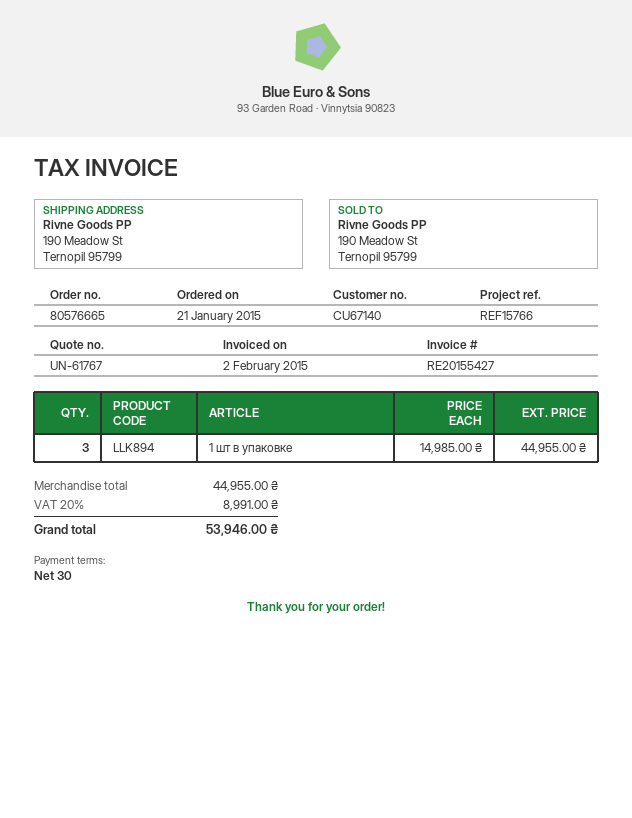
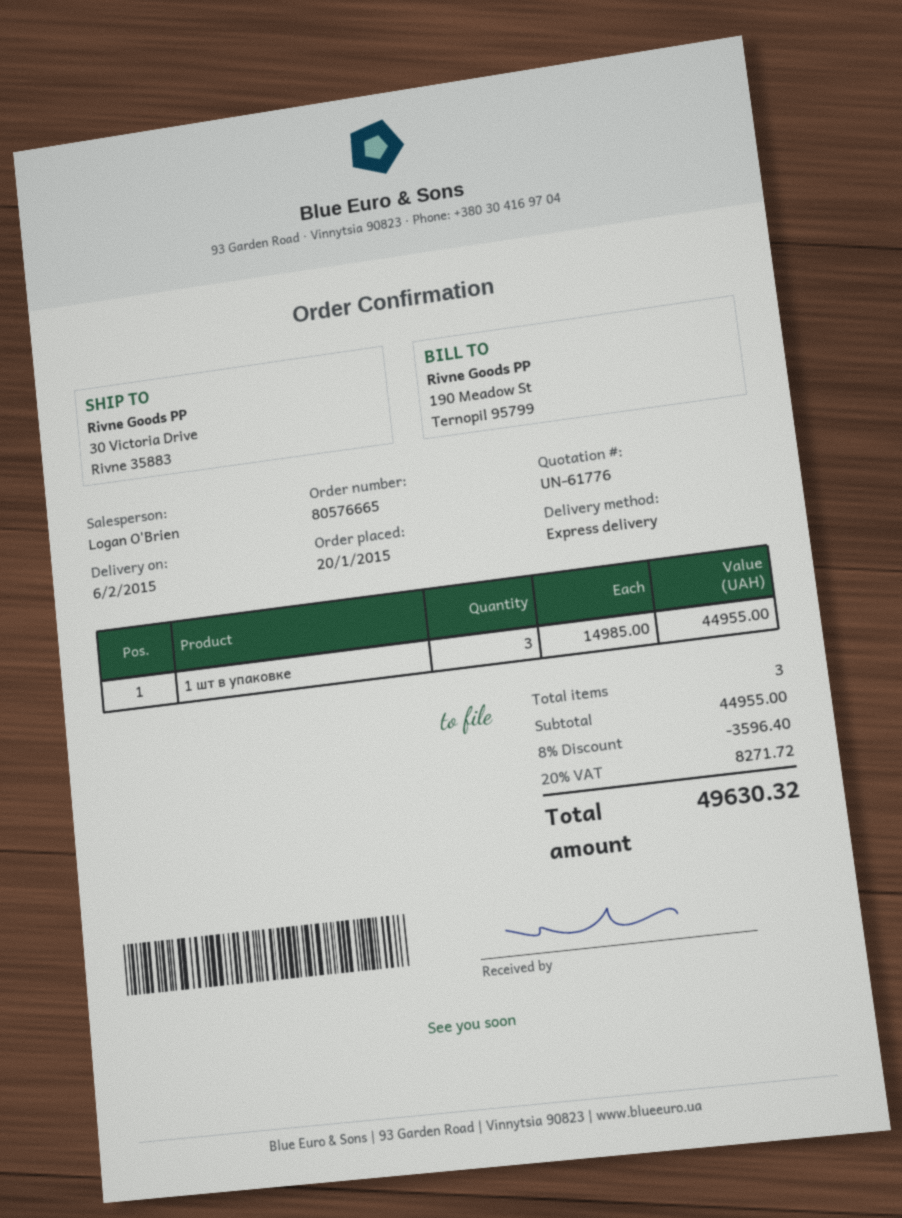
quote number: UN-61767 -> UN-61776
order date: 2015-01-21 -> 2015-01-20
ship to: 190 Meadow St, Ternopil 95799 -> 30 Victoria Drive, Rivne 35883
discount: none -> 8% = 3596.40
tax: 20% = 8991.00 -> 20% = 8271.72
total: 53946.00 -> 49630.32

